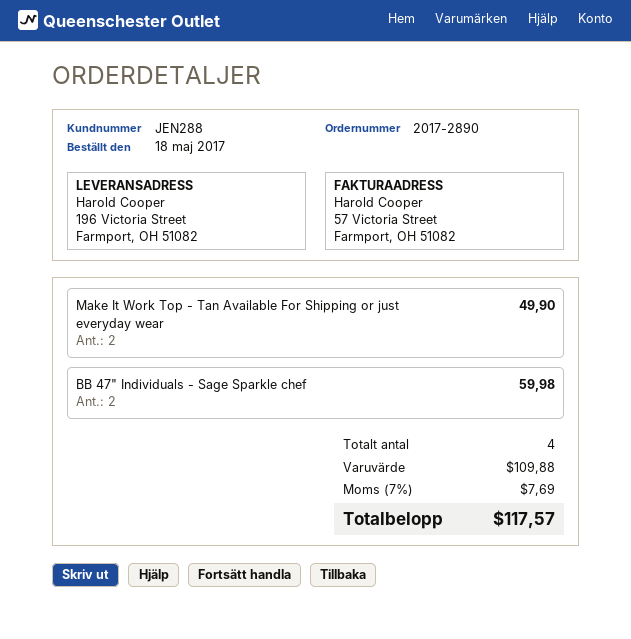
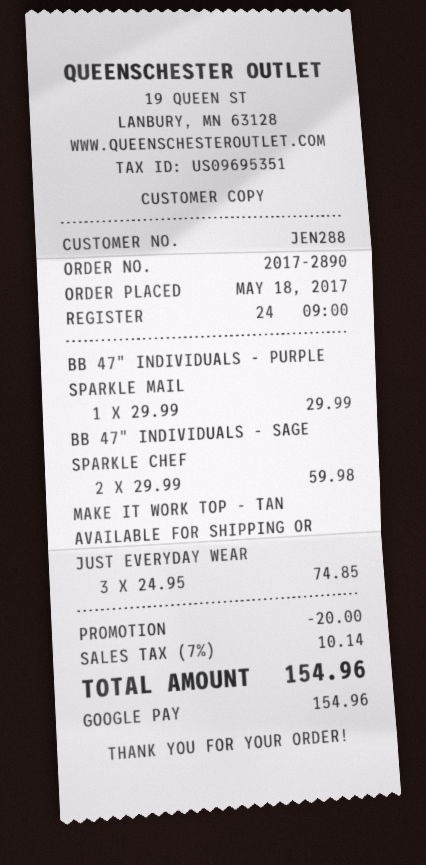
Make It Work Top - Tan Available For Shipping or just everyday wear: 2 for 49.90 -> 3 for 74.85
BB 47" INDIVIDUALS - PURPLE SPARKLE MAIL: none -> 1 for 29.99
discount: none -> 20.00
tax: 7% = 7.69 -> 7% = 10.14
total: 117.57 -> 154.96

